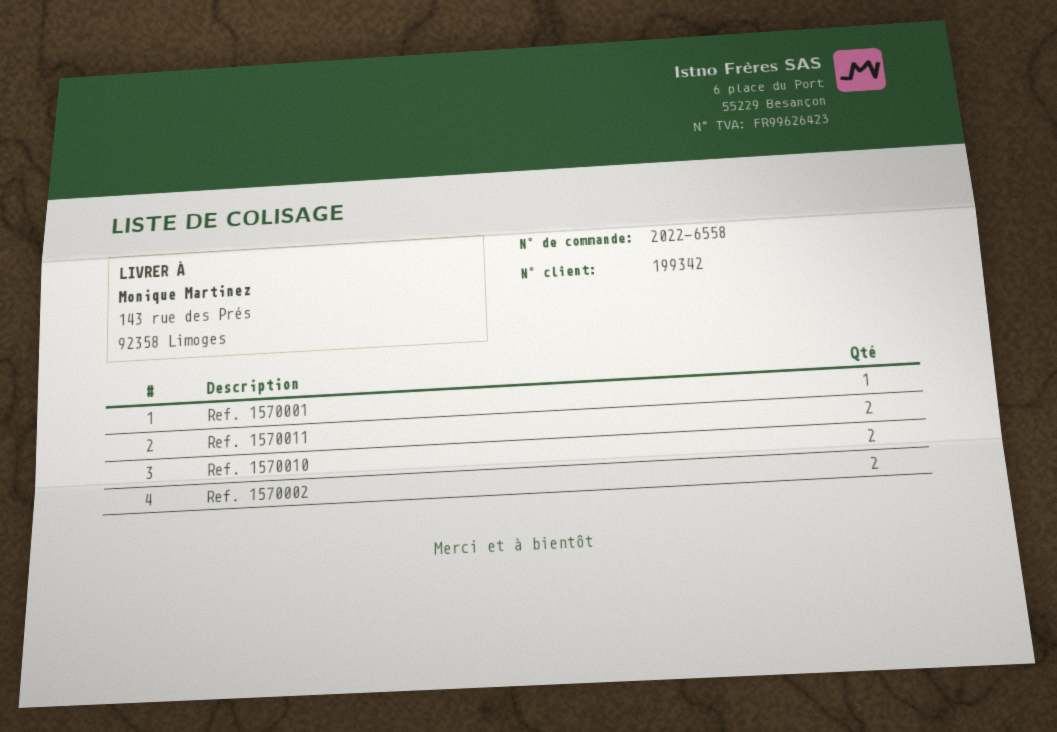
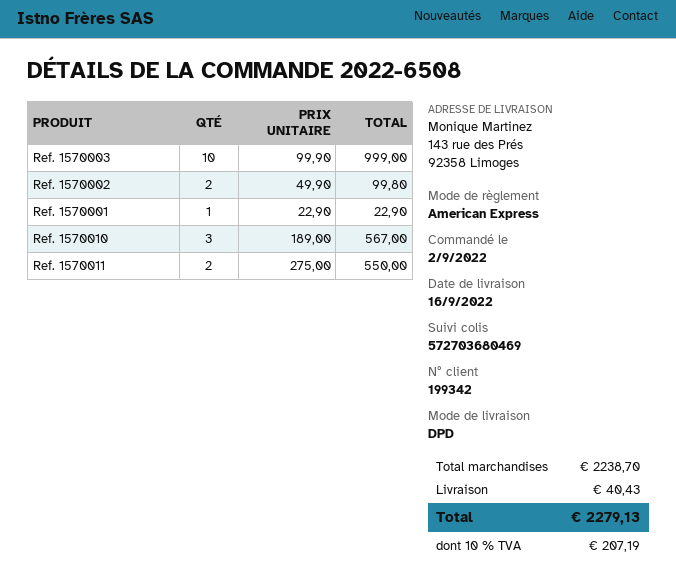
order number: 2022-6558 -> 2022-6508
Ref. 1570010: 2 -> 3
Ref. 1570003: none -> 10

